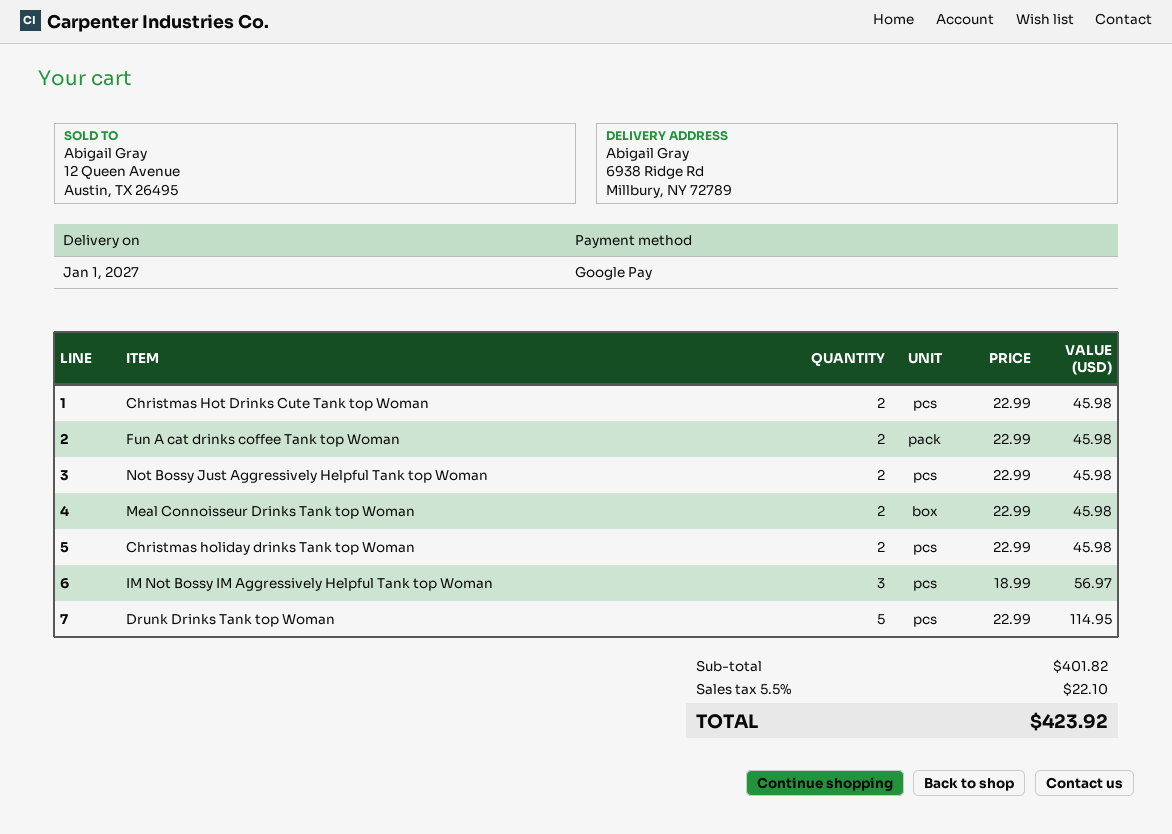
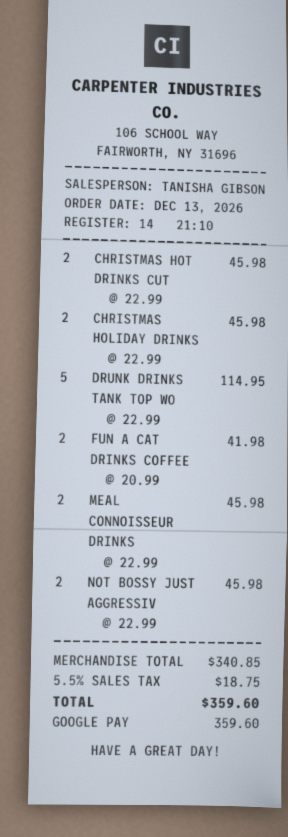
Fun A cat drinks coffee Tank top Woman: 2 x 22.99 = 45.98 -> 2 x 20.99 = 41.98
IM Not Bossy IM Aggressively Helpful Tank top Woman: 3 x 18.99 = 56.97 -> none
subtotal: 401.82 -> 340.85
tax: 5.5% = 22.10 -> 5.5% = 18.75
total: 423.92 -> 359.60

